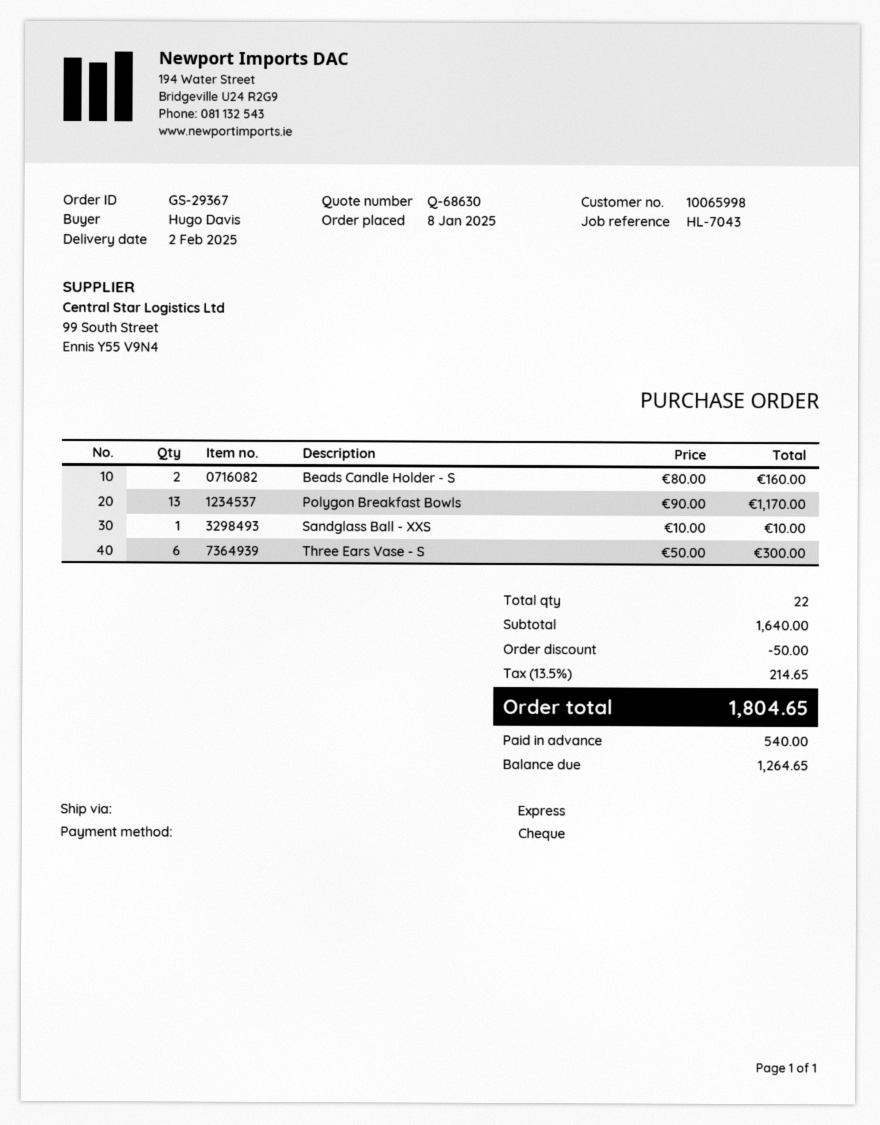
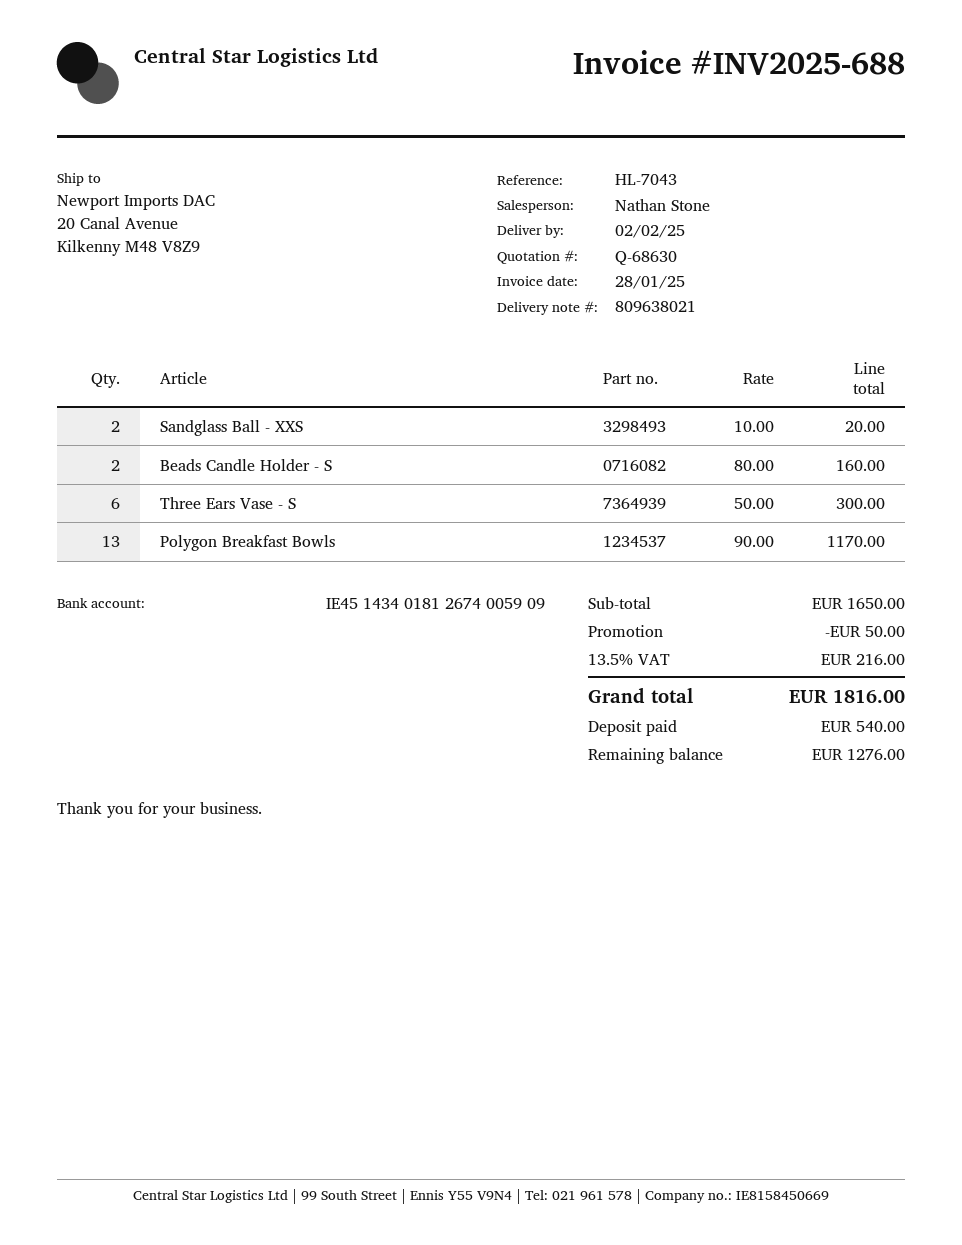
Sandglass Ball - XXS: 1 x 10.00 = 10.00 -> 2 x 10.00 = 20.00
subtotal: 1640.00 -> 1650.00
tax: 13.5% = 214.65 -> 13.5% = 216.00
total: 1804.65 -> 1816.00
balance: 1264.65 -> 1276.00

